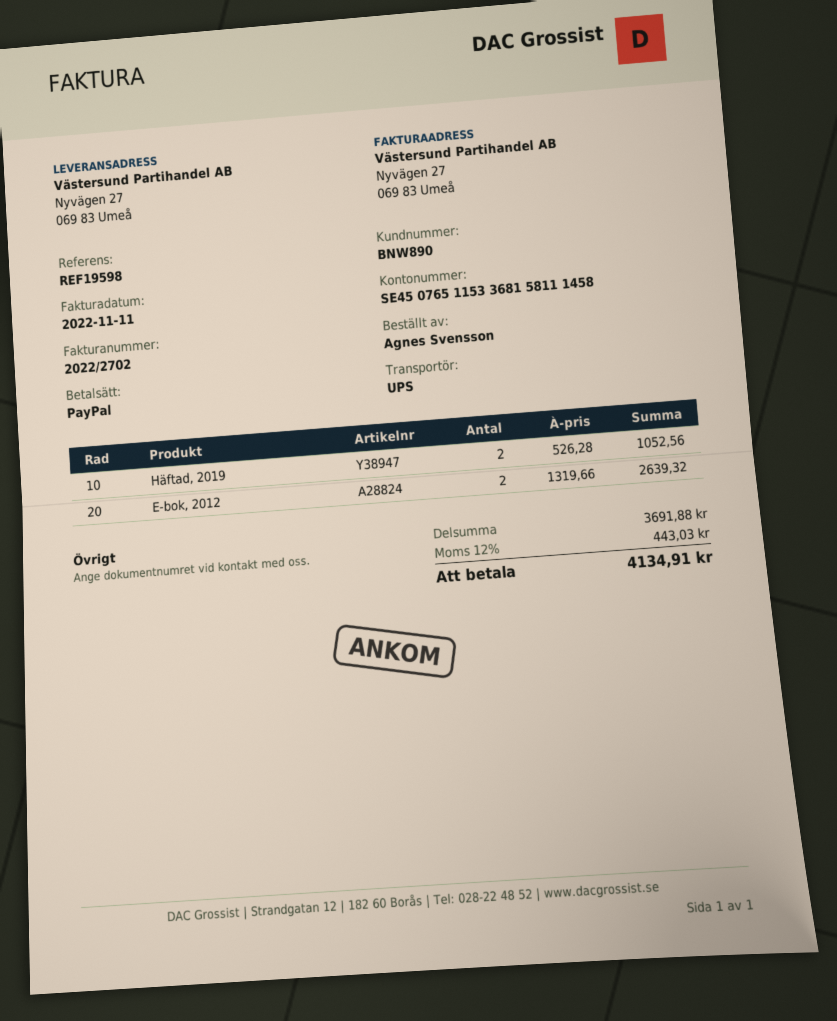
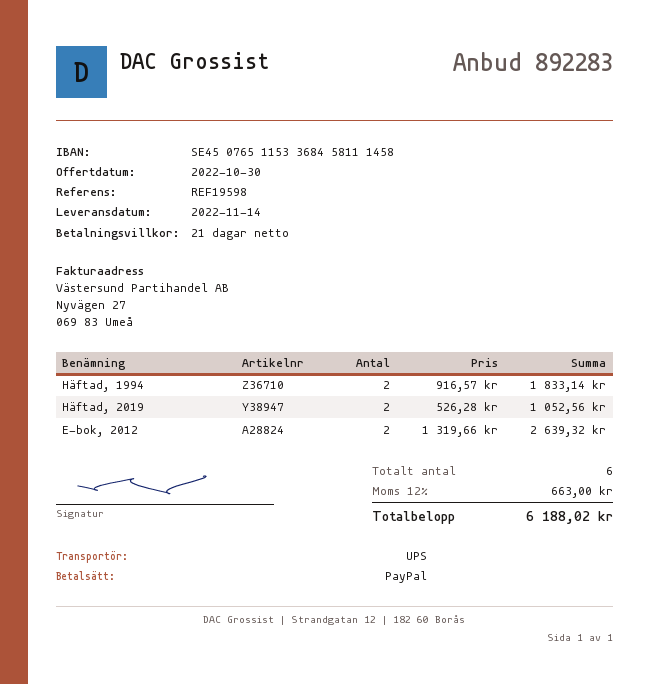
bank account: SE4507651153368158111458 -> SE4507651153368458111458
Häftad, 1994: none -> 2 x 916.57 = 1833.14
tax: 12% = 443.03 -> 12% = 663.00
total: 4134.91 -> 6188.02

